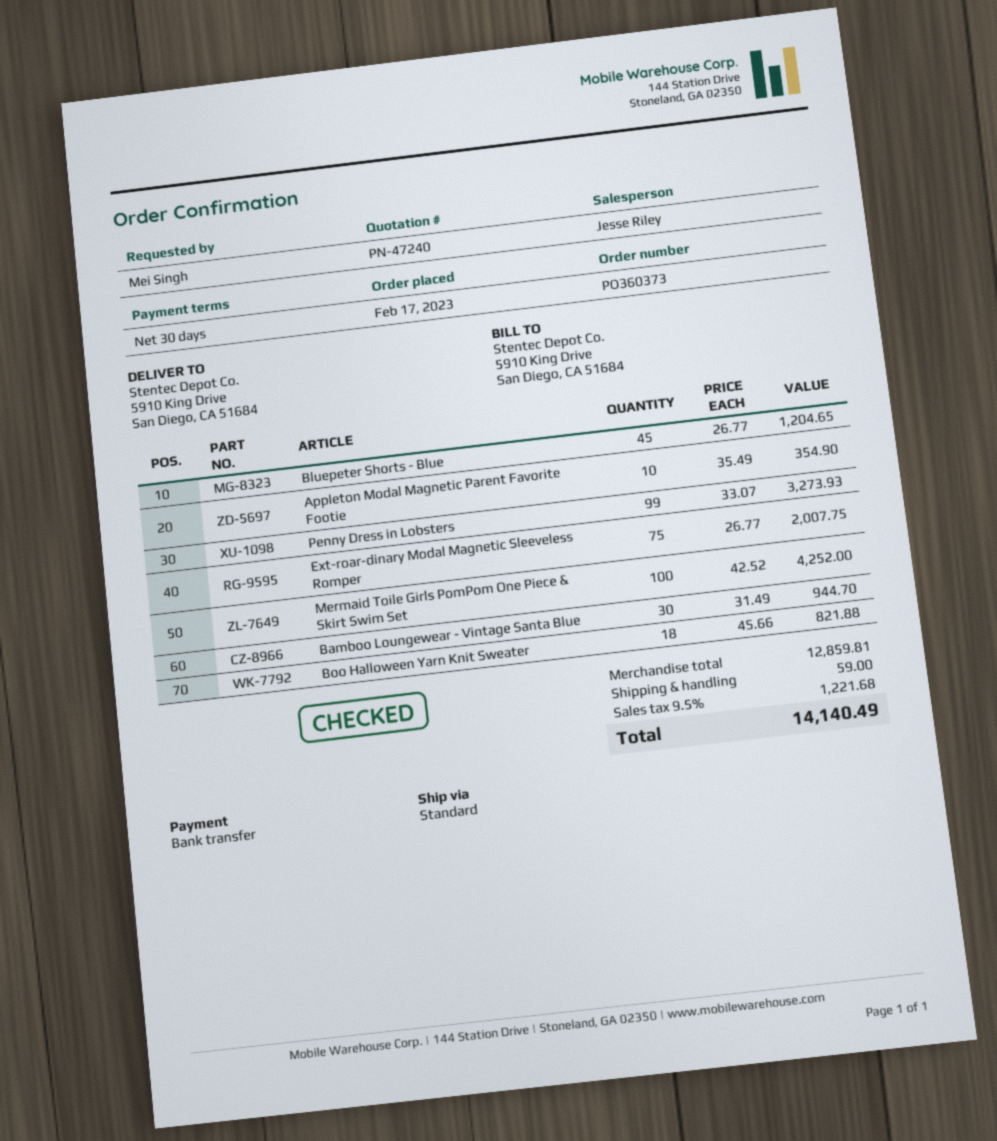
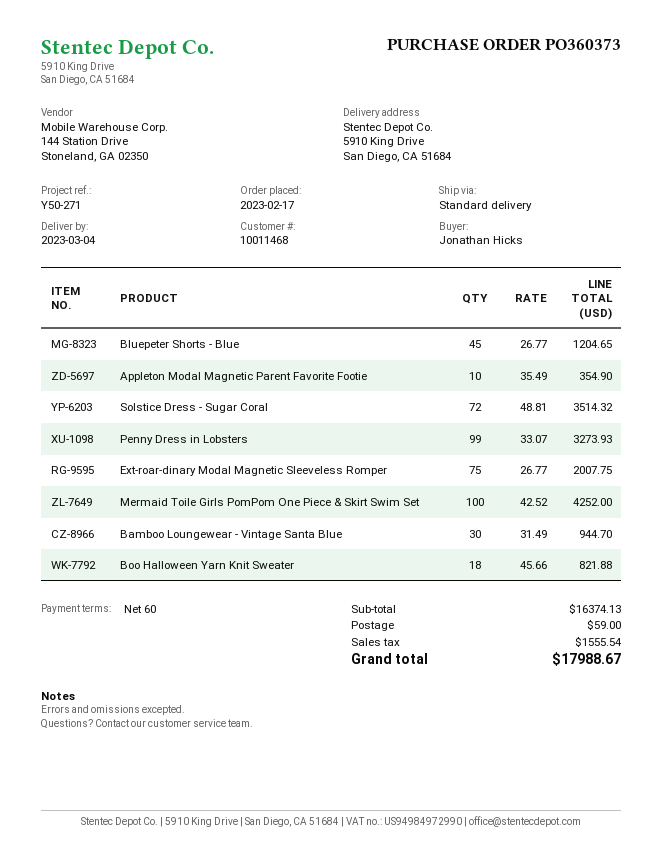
payment terms: 30 days -> 60 days
ordered by: Mei Singh -> Jonathan Hicks
Solstice Dress - Sugar Coral: none -> 72 x 48.81 = 3514.32
subtotal: 12859.81 -> 16374.13
tax: 1221.68 -> 1555.54
total: 14140.49 -> 17988.67

